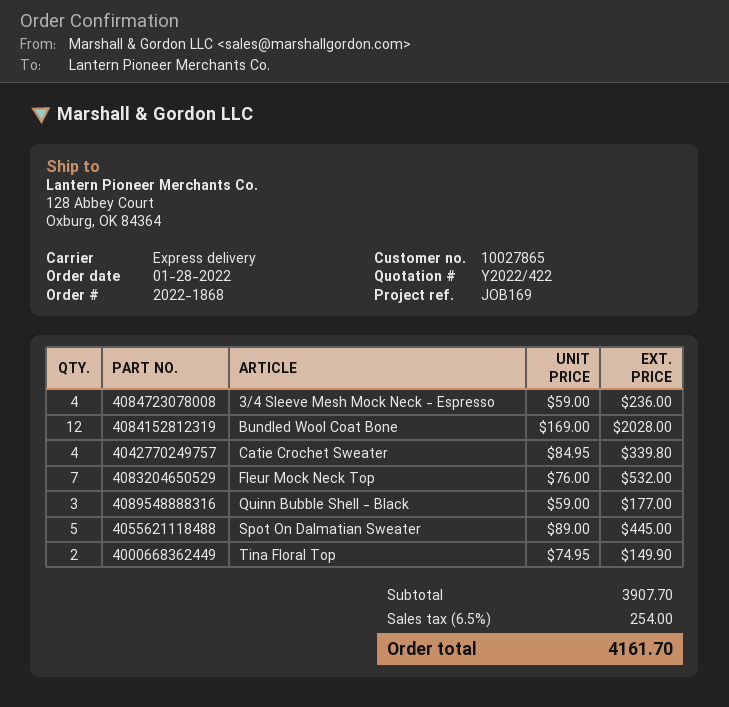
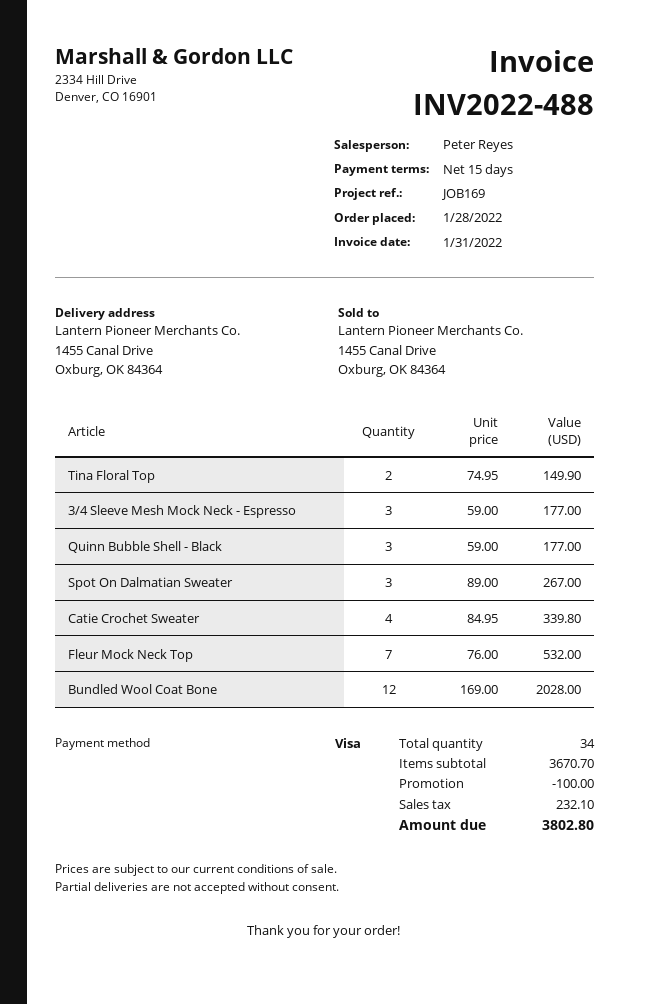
ship to: 128 Abbey Court, Oxburg, OK 84364 -> 1455 Canal Drive, Oxburg, OK 84364
3/4 Sleeve Mesh Mock Neck - Espresso: 4 x 59.00 = 236.00 -> 3 x 59.00 = 177.00
Spot On Dalmatian Sweater: 5 x 89.00 = 445.00 -> 3 x 89.00 = 267.00
subtotal: 3907.70 -> 3670.70
discount: none -> 100.00
tax: 254.00 -> 232.10
total: 4161.70 -> 3802.80

